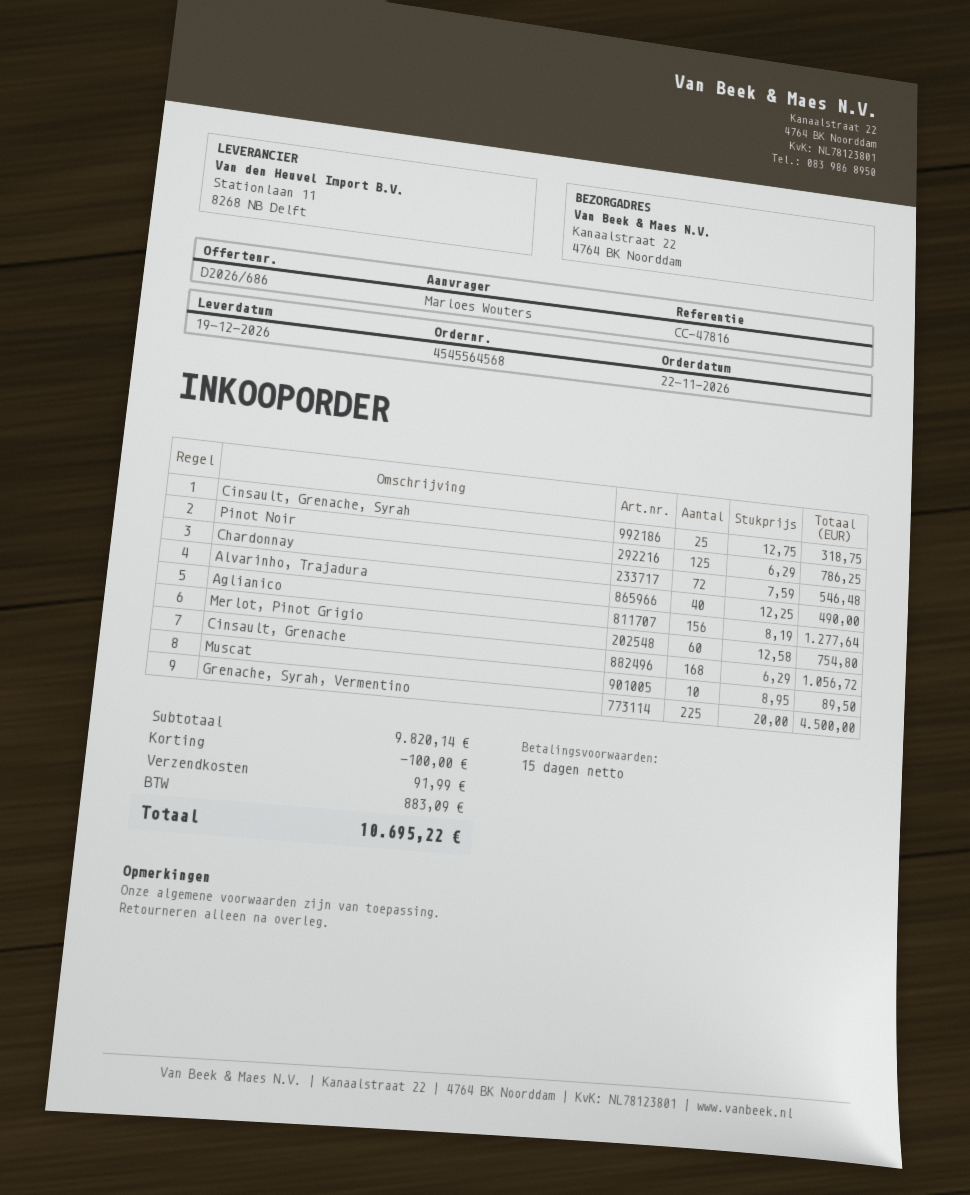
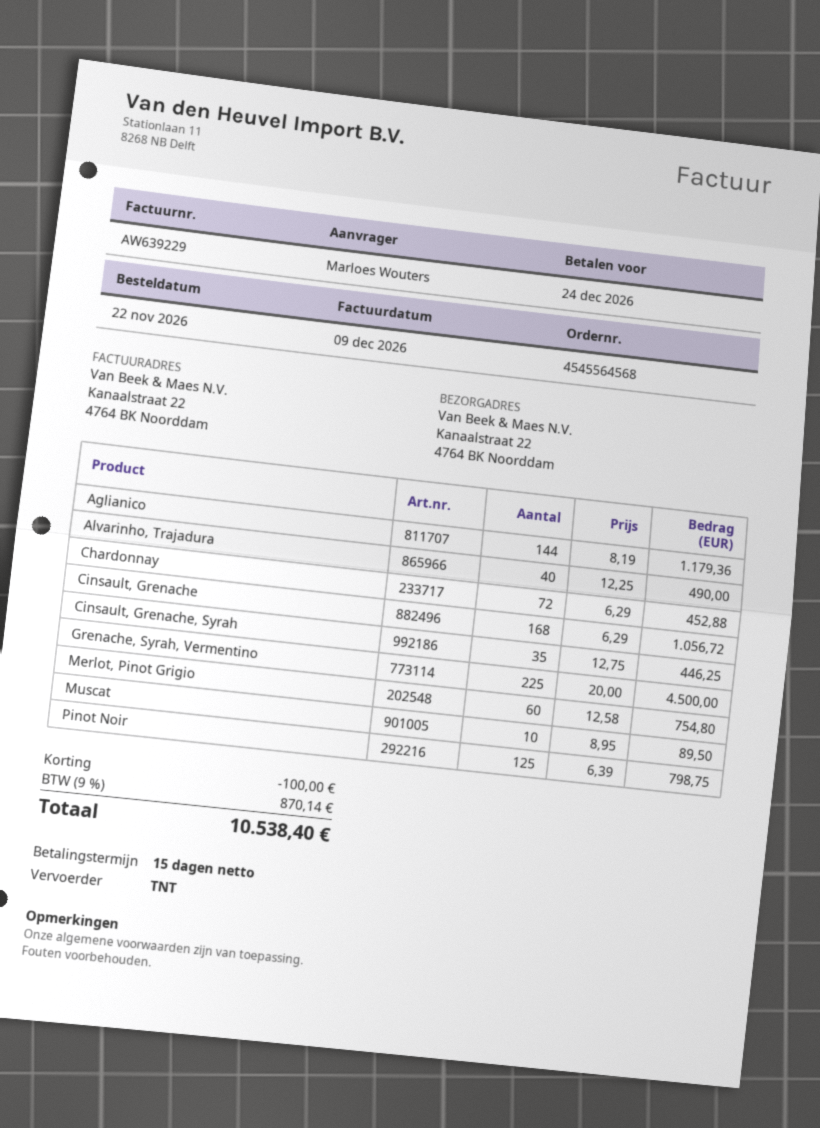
Cinsault, Grenache, Syrah: 25 x 12.75 = 318.75 -> 35 x 12.75 = 446.25
Pinot Noir: 125 x 6.29 = 786.25 -> 125 x 6.39 = 798.75
Chardonnay: 72 x 7.59 = 546.48 -> 72 x 6.29 = 452.88
Aglianico: 156 x 8.19 = 1277.64 -> 144 x 8.19 = 1179.36
shipping: 91.99 -> none
tax: 883.09 -> 870.14
total: 10695.22 -> 10538.40

